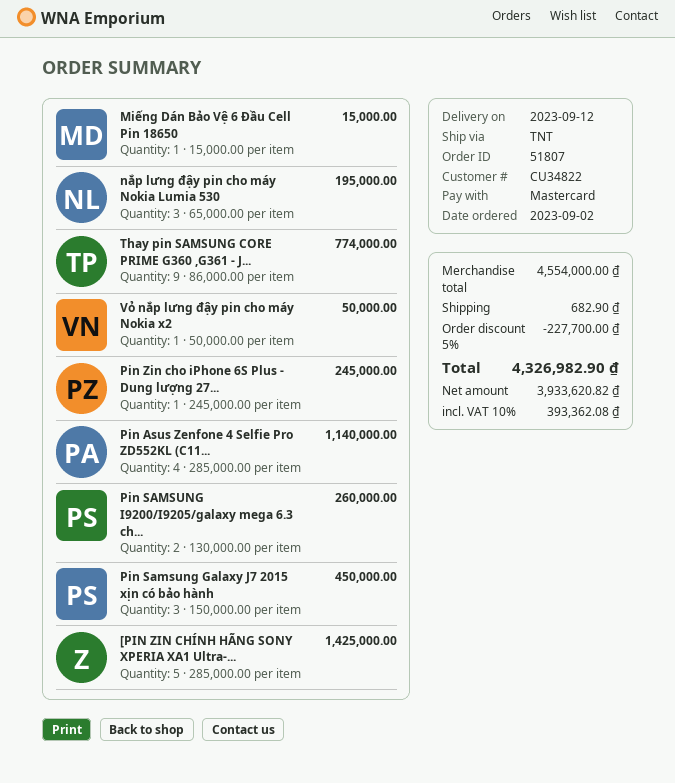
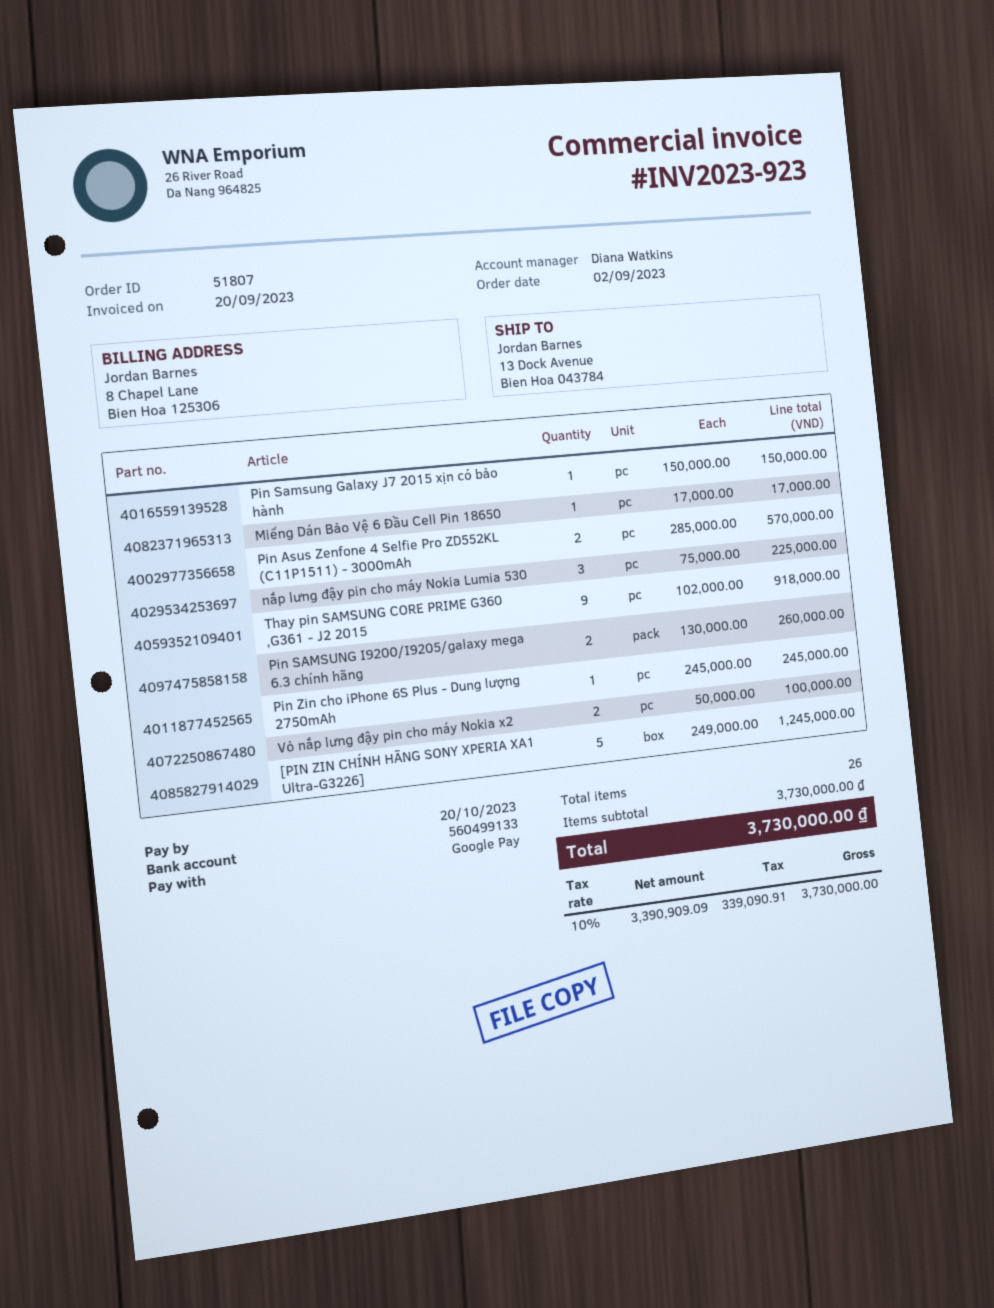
payment method: Mastercard -> Google Pay
Miếng Dán Bảo Vệ 6 Đầu Cell Pin 18650: 1 x 15000.00 = 15000.00 -> 1 x 17000.00 = 17000.00
nắp lưng đậy pin cho máy Nokia Lumia 530: 3 x 65000.00 = 195000.00 -> 3 x 75000.00 = 225000.00
Thay pin SAMSUNG CORE PRIME G360 ,G361 - J...: 9 x 86000.00 = 774000.00 -> 9 x 102000.00 = 918000.00
Vỏ nắp lưng đậy pin cho máy Nokia x2: 1 x 50000.00 = 50000.00 -> 2 x 50000.00 = 100000.00
Pin Asus Zenfone 4 Selfie Pro ZD552KL (C11...: 4 x 285000.00 = 1140000.00 -> 2 x 285000.00 = 570000.00
Pin Samsung Galaxy J7 2015 xịn có bảo hành: 3 x 150000.00 = 450000.00 -> 1 x 150000.00 = 150000.00
[PIN ZIN CHÍNH HÃNG SONY XPERIA XA1 Ultra-...: 5 x 285000.00 = 1425000.00 -> 5 x 249000.00 = 1245000.00
subtotal: 4554000.00 -> 3730000.00
discount: 5% = 227700.00 -> none
shipping: 682.90 -> none
net: 3933620.82 -> 3390909.09
tax: 10% = 393362.08 -> 10% = 339090.91
total: 4326982.90 -> 3730000.00

